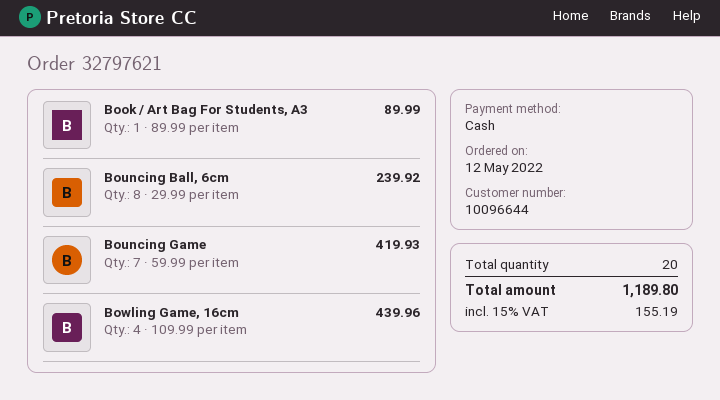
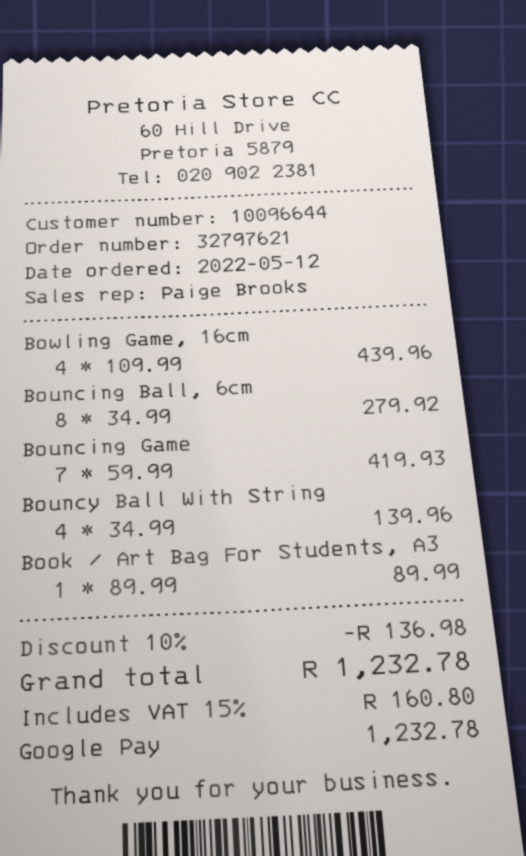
payment method: cash -> Google Pay
Bouncing Ball, 6cm: 8 x 29.99 = 239.92 -> 8 x 34.99 = 279.92
Bouncy Ball With String: none -> 4 x 34.99 = 139.96
discount: none -> 10% = 136.98
tax: 15% = 155.19 -> 15% = 160.80
total: 1189.80 -> 1232.78

